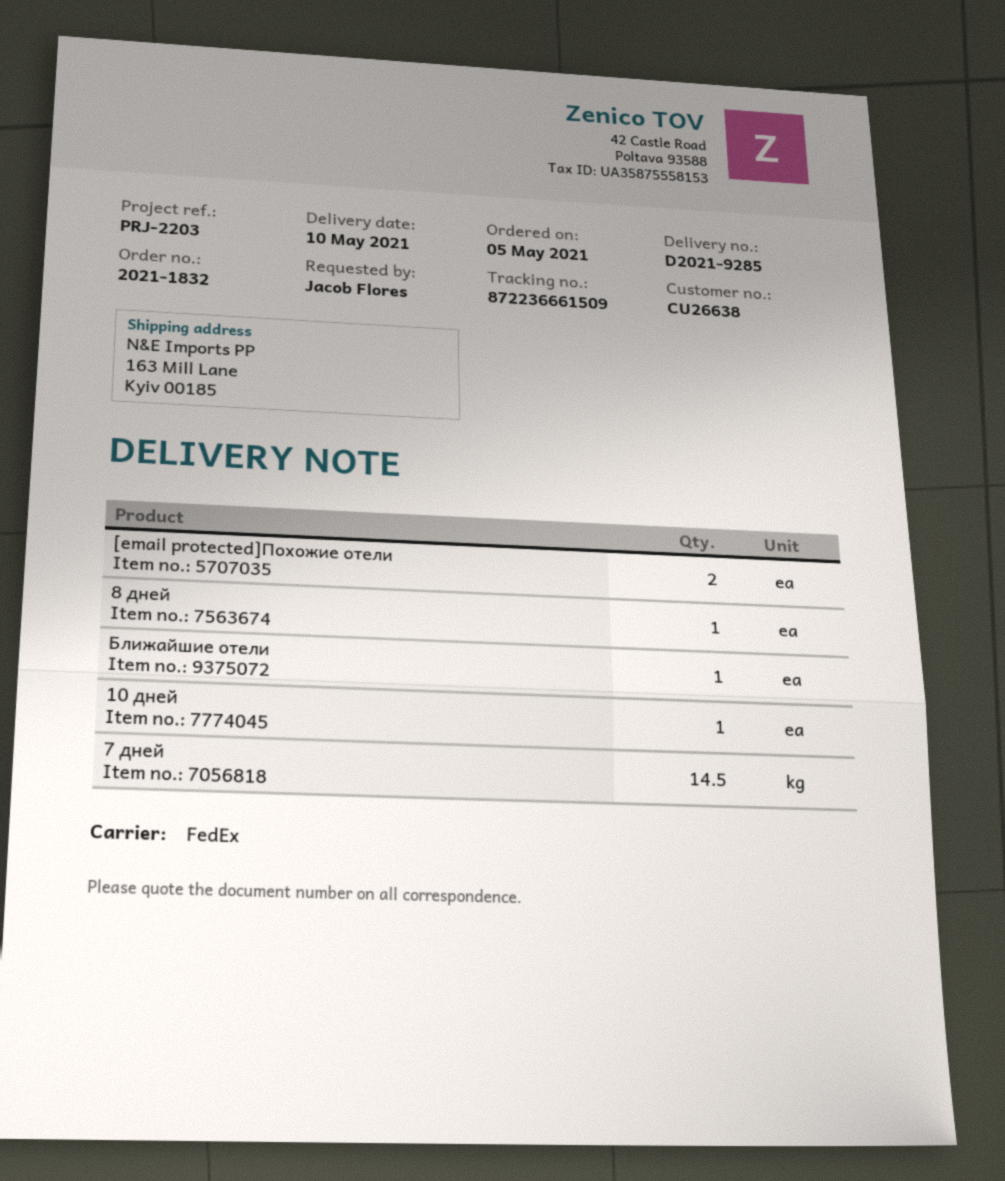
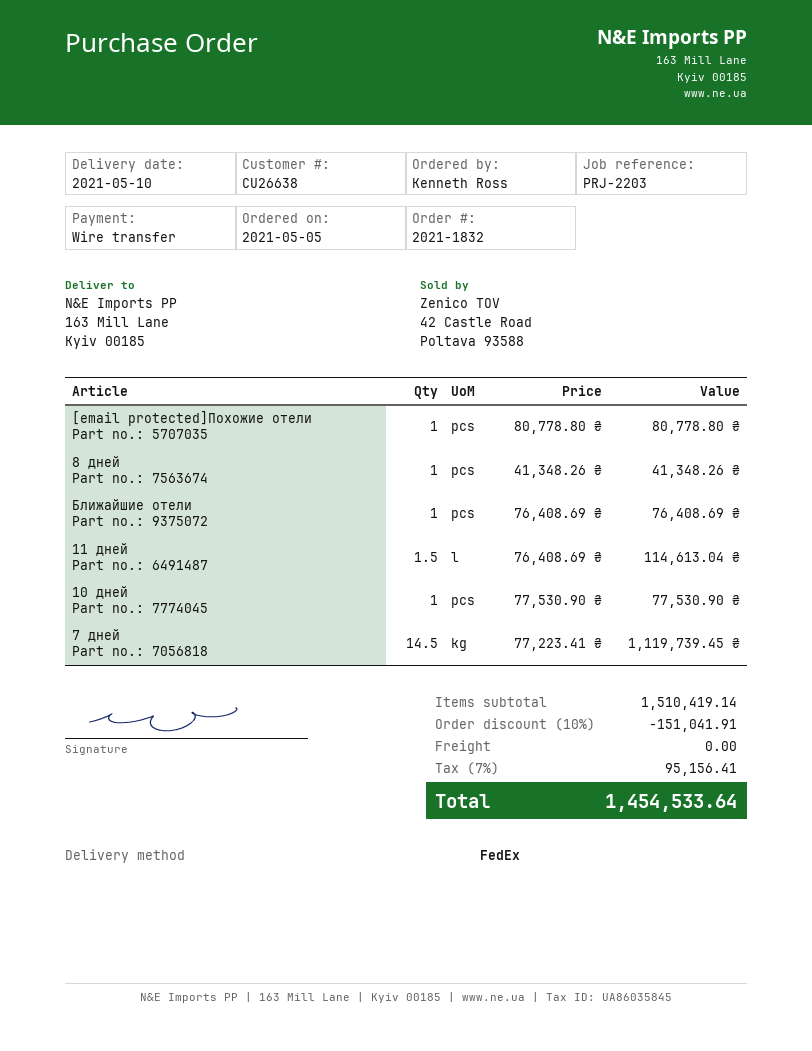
ordered by: Jacob Flores -> Kenneth Ross
[email protected]Похожие отели: 2 -> 1
11 дней: none -> 1.5

